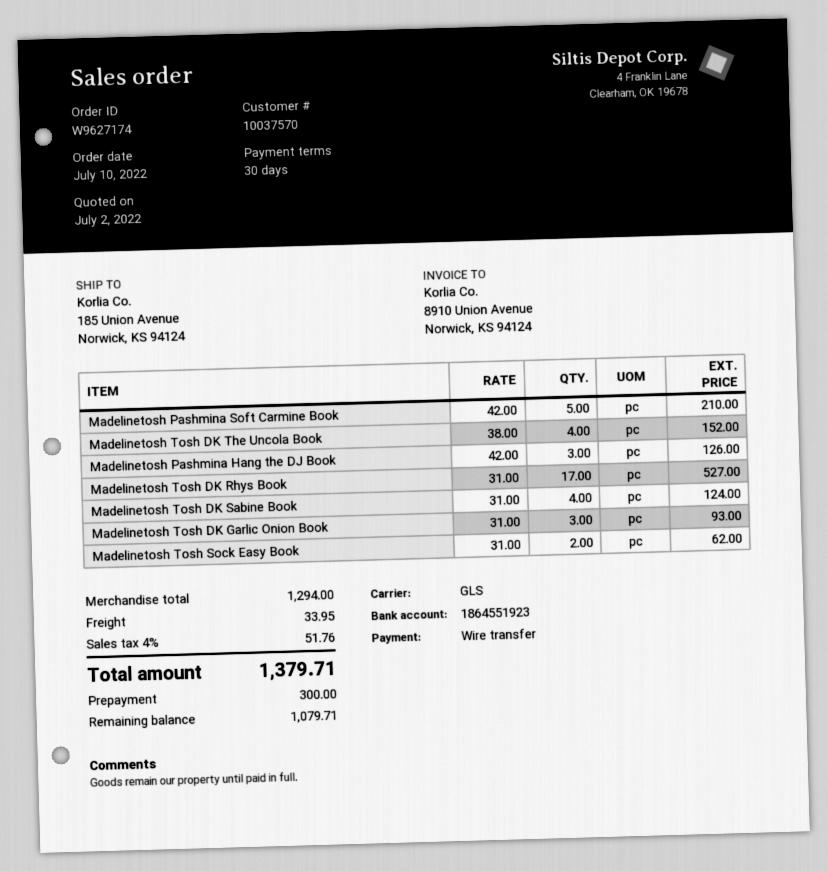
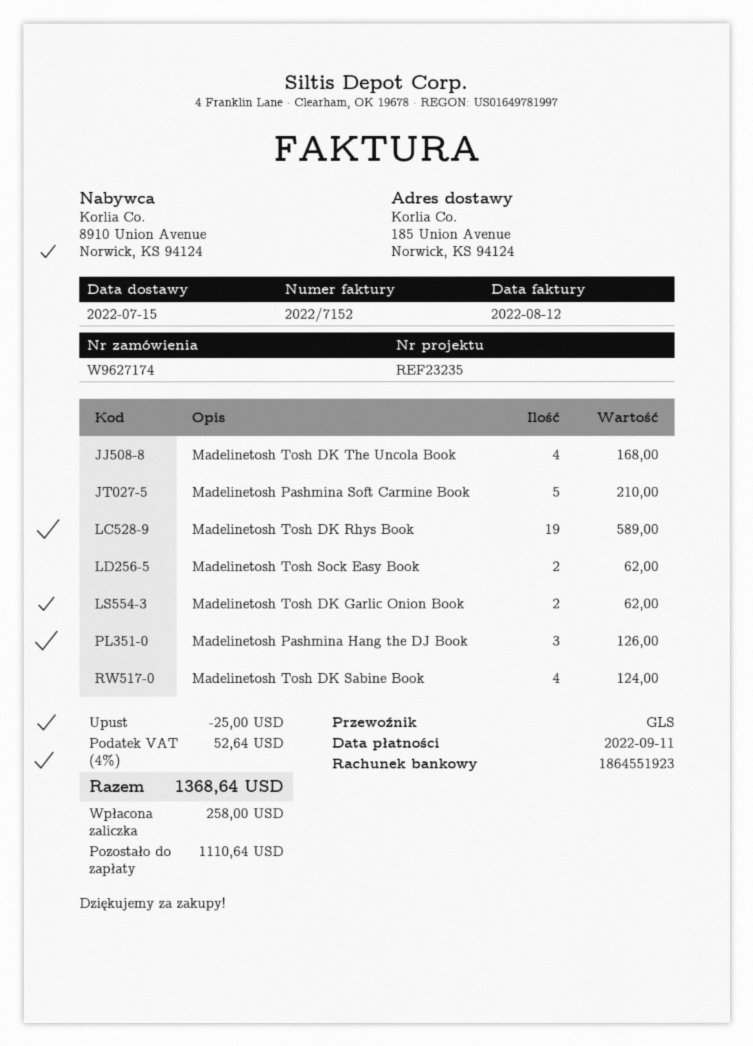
Madelinetosh Tosh DK The Uncola Book: 4 for 152.00 -> 4 for 168.00
Madelinetosh Tosh DK Rhys Book: 17 for 527.00 -> 19 for 589.00
Madelinetosh Tosh DK Garlic Onion Book: 3 for 93.00 -> 2 for 62.00
discount: none -> 25.00
shipping: 33.95 -> none
tax: 4% = 51.76 -> 4% = 52.64
total: 1379.71 -> 1368.64
deposit: 300.00 -> 258.00
balance: 1079.71 -> 1110.64

